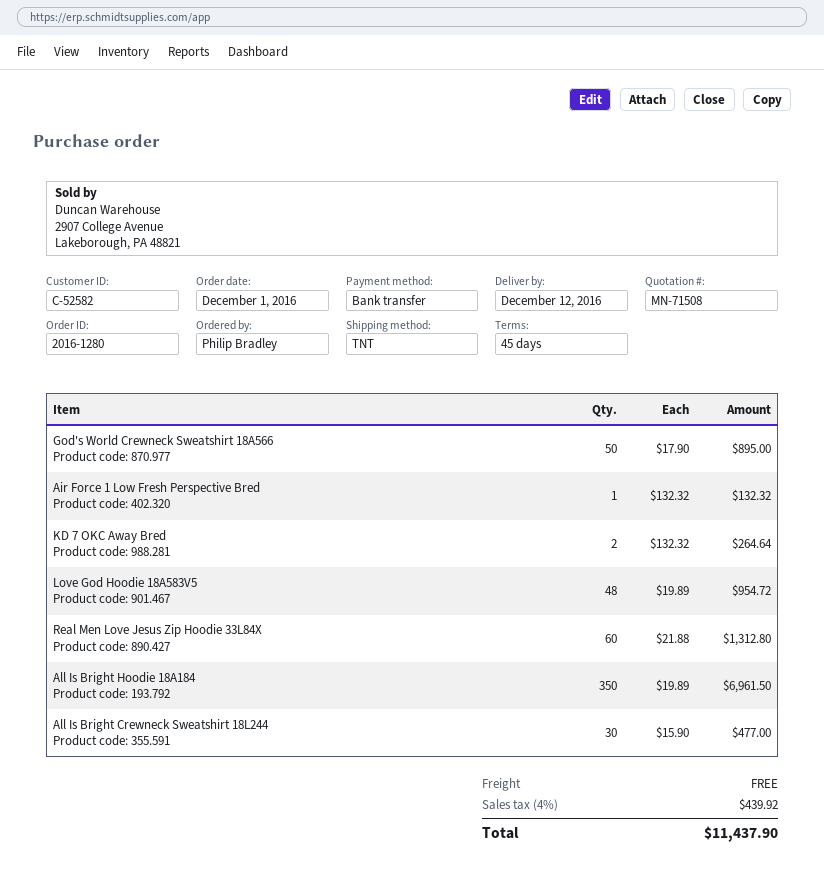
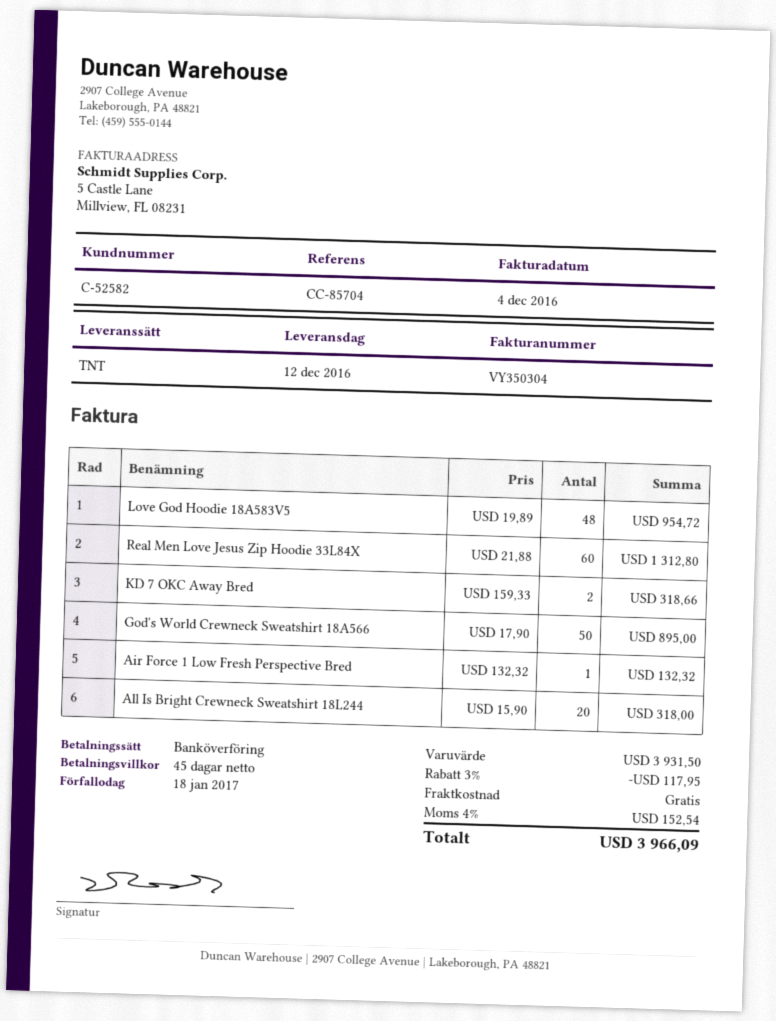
KD 7 OKC Away Bred: 2 x 132.32 = 264.64 -> 2 x 159.33 = 318.66
All Is Bright Hoodie 18A184: 350 x 19.89 = 6961.50 -> none
All Is Bright Crewneck Sweatshirt 18L244: 30 x 15.90 = 477.00 -> 20 x 15.90 = 318.00
discount: none -> 3% = 117.95
tax: 4% = 439.92 -> 4% = 152.54
total: 11437.90 -> 3966.09

